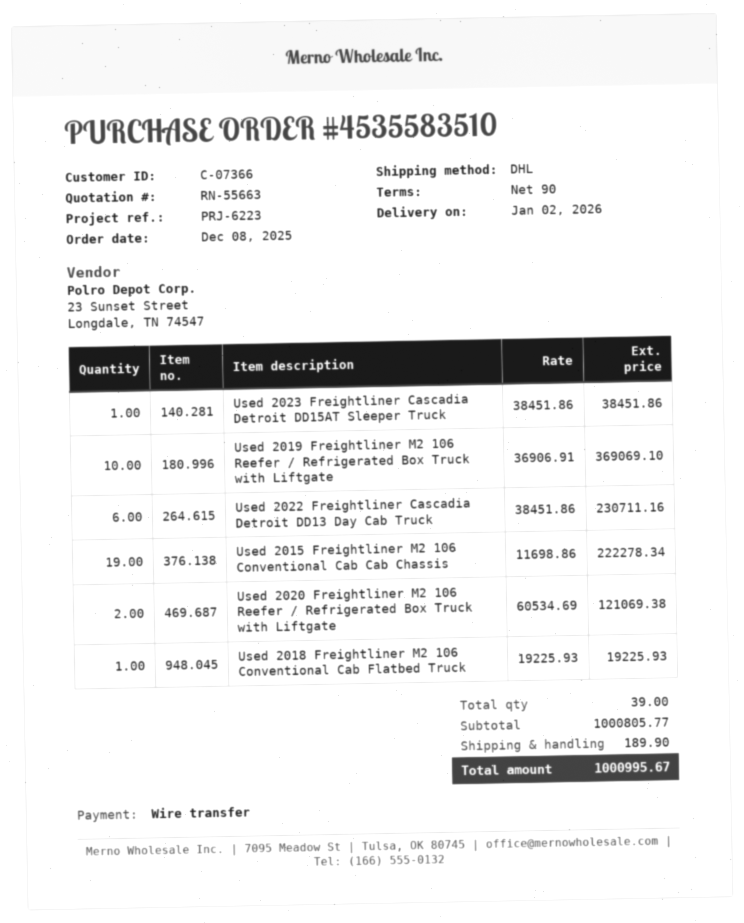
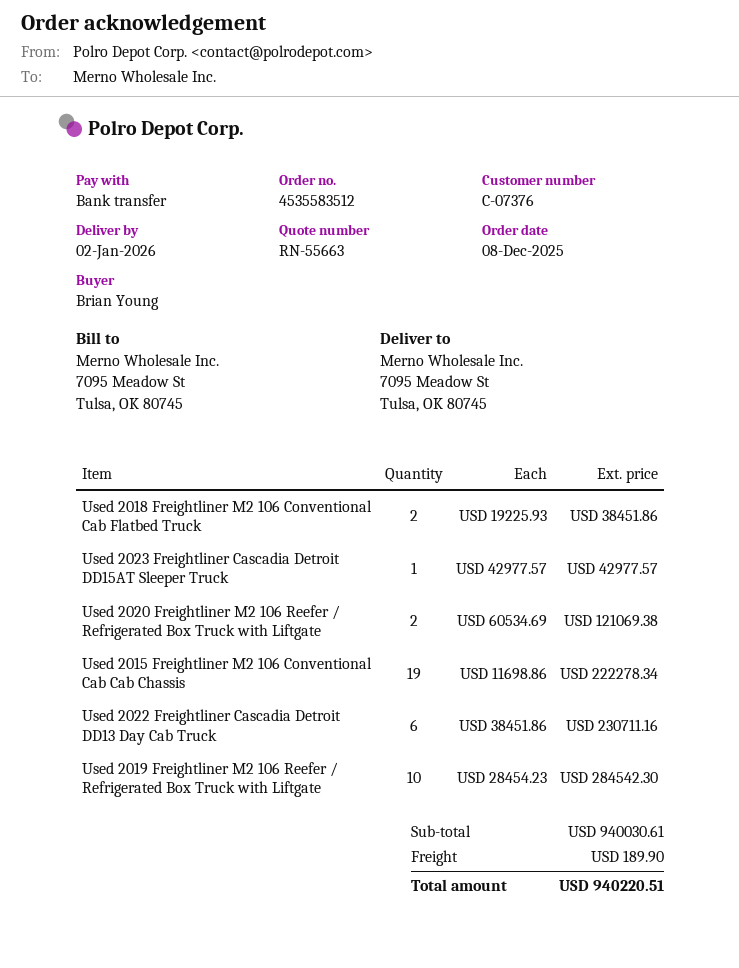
order number: 4535583510 -> 4535583512
customer number: C-07366 -> C-07376
Used 2023 Freightliner Cascadia Detroit DD15AT Sleeper Truck: 1 x 38451.86 = 38451.86 -> 1 x 42977.57 = 42977.57
Used 2019 Freightliner M2 106 Reefer / Refrigerated Box Truck with Liftgate: 10 x 36906.91 = 369069.10 -> 10 x 28454.23 = 284542.30
Used 2018 Freightliner M2 106 Conventional Cab Flatbed Truck: 1 x 19225.93 = 19225.93 -> 2 x 19225.93 = 38451.86
subtotal: 1000805.77 -> 940030.61
total: 1000995.67 -> 940220.51

